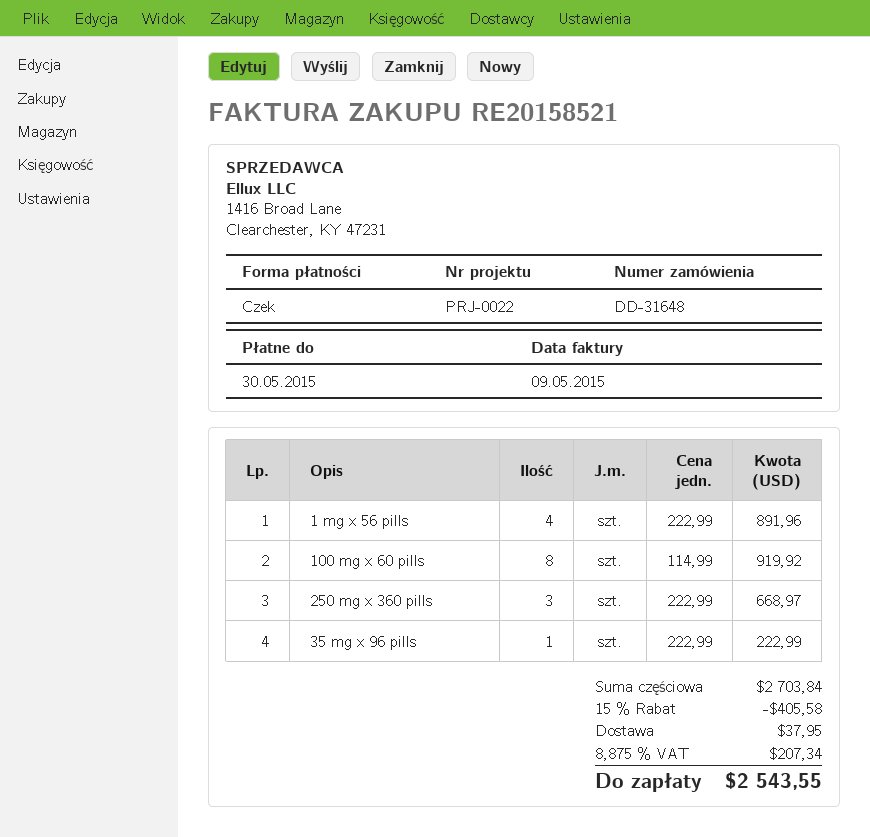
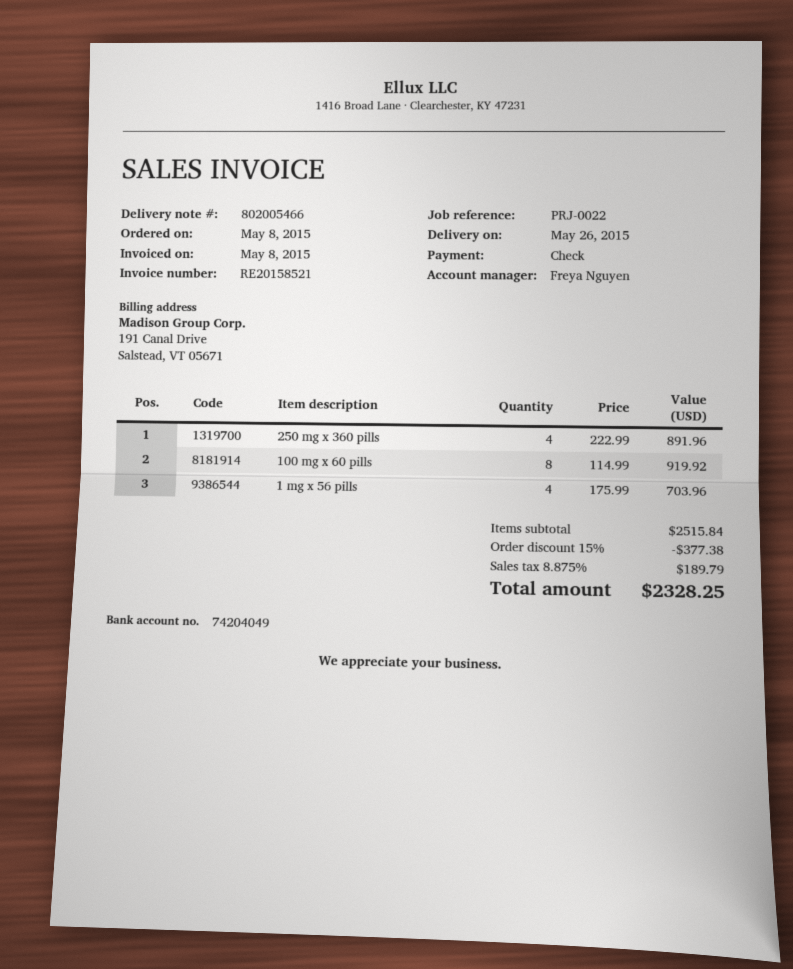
invoice date: 2015-05-09 -> 2015-05-08
1 mg x 56 pills: 4 x 222.99 = 891.96 -> 4 x 175.99 = 703.96
250 mg x 360 pills: 3 x 222.99 = 668.97 -> 4 x 222.99 = 891.96
35 mg x 96 pills: 1 x 222.99 = 222.99 -> none
subtotal: 2703.84 -> 2515.84
discount: 15% = 405.58 -> 15% = 377.38
shipping: 37.95 -> none
tax: 8.875% = 207.34 -> 8.875% = 189.79
total: 2543.55 -> 2328.25

